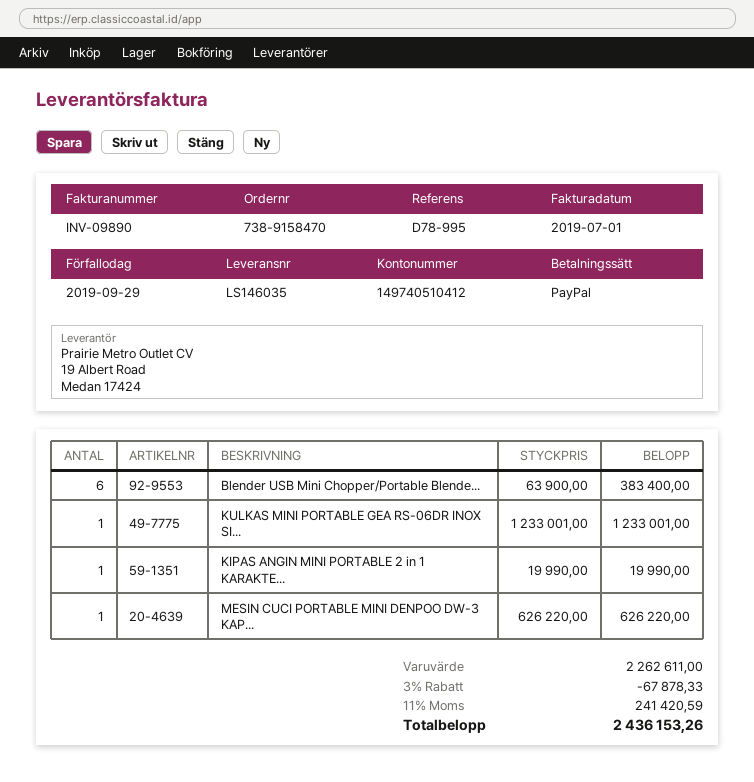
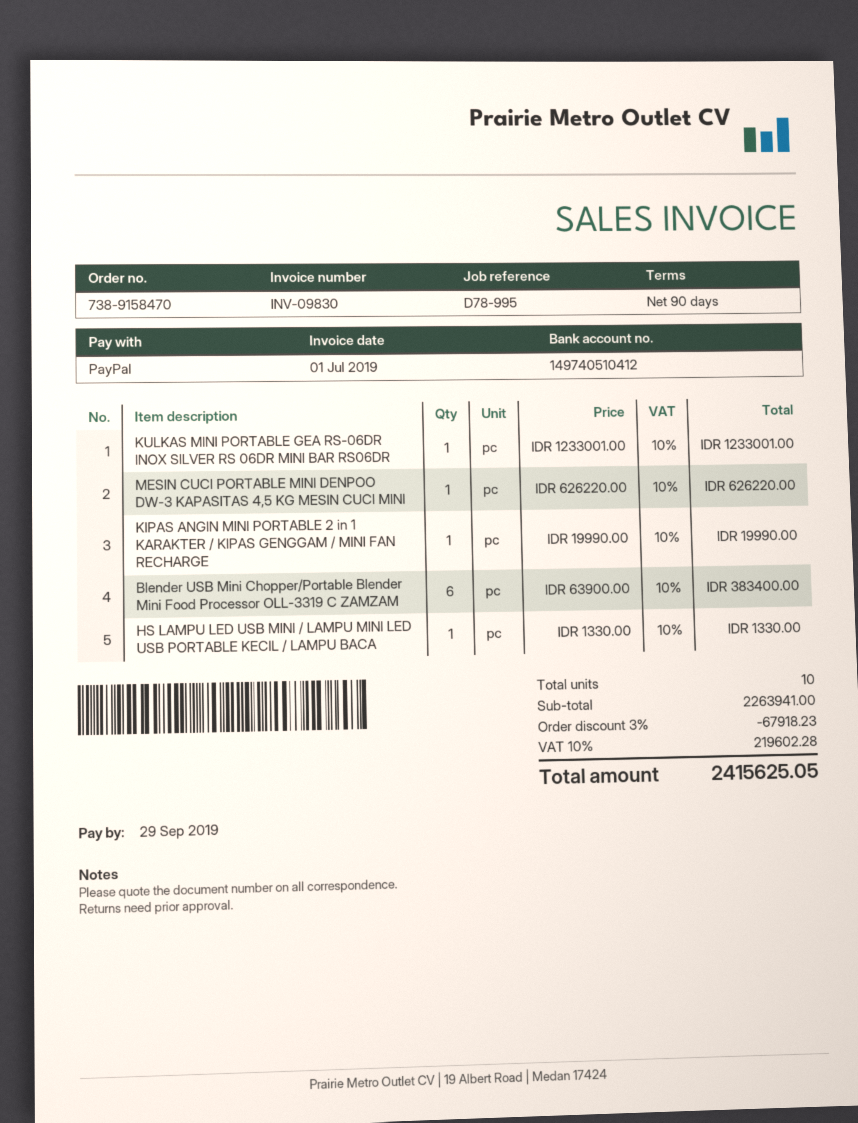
invoice number: INV-09890 -> INV-09830
HS LAMPU LED USB MINI / LAMPU MINI LED USB PORTABLE KECIL / LAMPU BACA: none -> 1 x 1330.00 = 1330.00
subtotal: 2262611.00 -> 2263941.00
discount: 3% = 67878.33 -> 3% = 67918.23
tax: 11% = 241420.59 -> 10% = 219602.28
total: 2436153.26 -> 2415625.05

